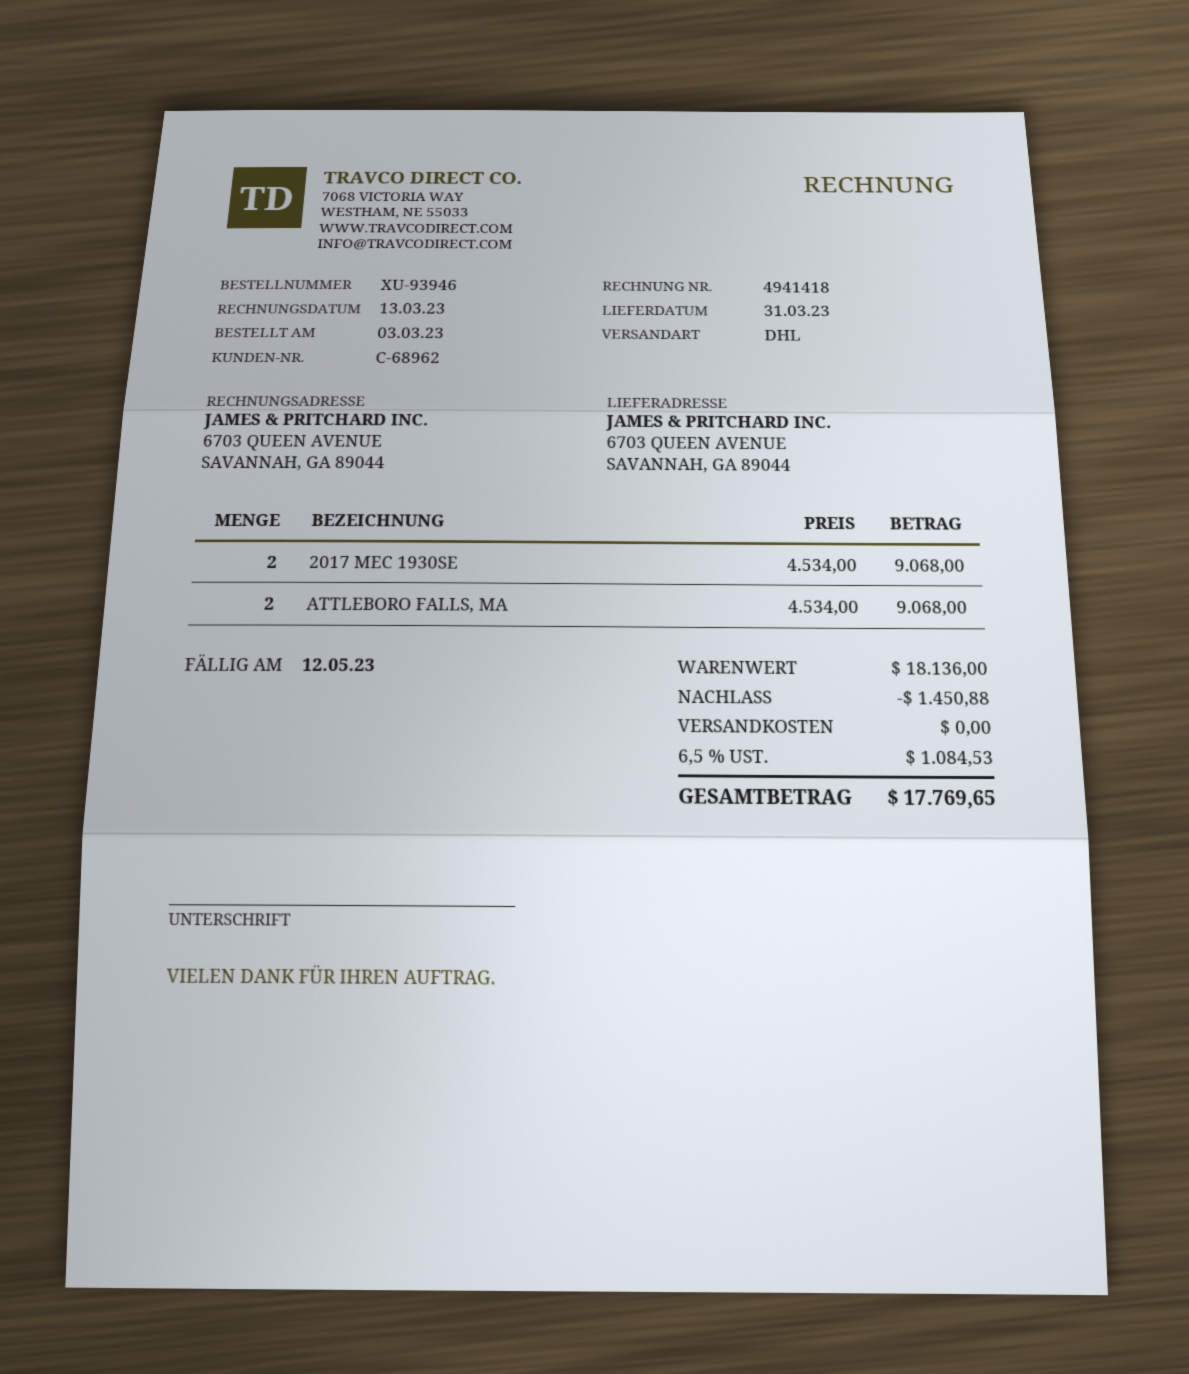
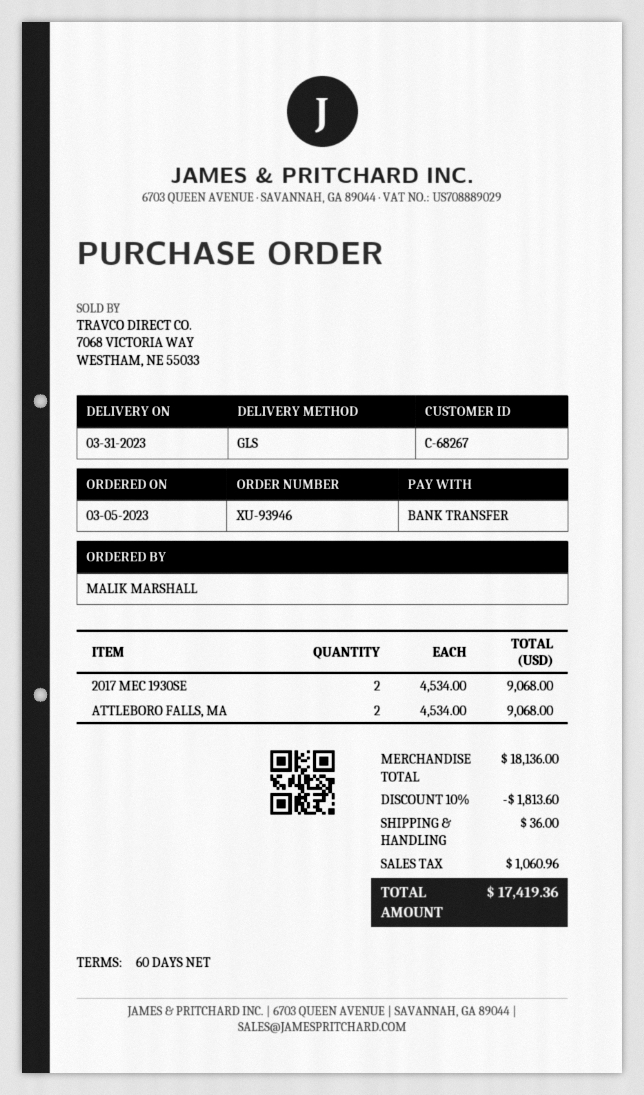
order date: 2023-03-03 -> 2023-03-05
customer number: C-68962 -> C-68267
shipping method: DHL -> GLS
discount: 1450.88 -> 1813.60
shipping: 0.00 -> 36.00
tax: 1084.53 -> 1060.96
total: 17769.65 -> 17419.36

